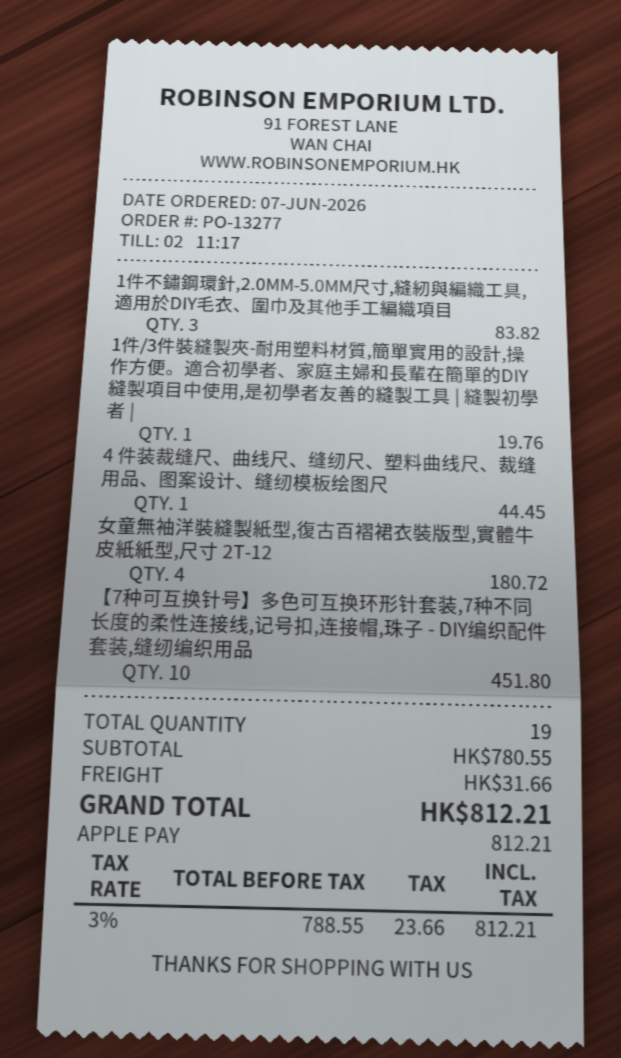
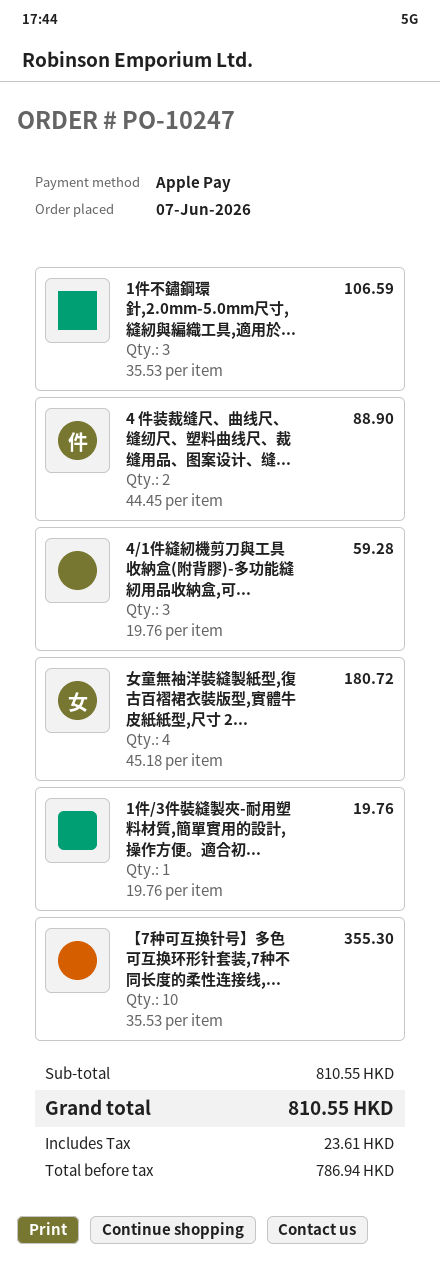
order number: PO-13277 -> PO-10247
1件不鏽鋼環針,2.0MM-5.0MM尺寸,縫紉與編織工具,適用於DIY毛衣、圍巾及其他手工編織項目: 3 for 83.82 -> 3 for 106.59
4 件装裁缝尺、曲线尺、缝纫尺、塑料曲线尺、裁缝用品、图案设计、缝纫模板绘图尺: 1 for 44.45 -> 2 for 88.90
【7种可互换针号】多色可互换环形针套装,7种不同长度的柔性连接线,记号扣,连接帽,珠子 - DIY编织配件套装,缝纫编织用品: 10 for 451.80 -> 10 for 355.30
4/1件縫紉機剪刀與工具收納盒(附背膠)-多功能縫紉用品收納盒,可...: none -> 3 for 59.28
subtotal: 780.55 -> 810.55
shipping: 31.66 -> none
net: 788.55 -> 786.94
tax: 23.66 -> 23.61
total: 812.21 -> 810.55

